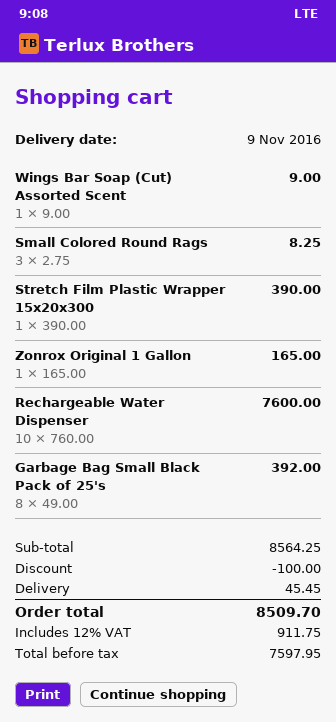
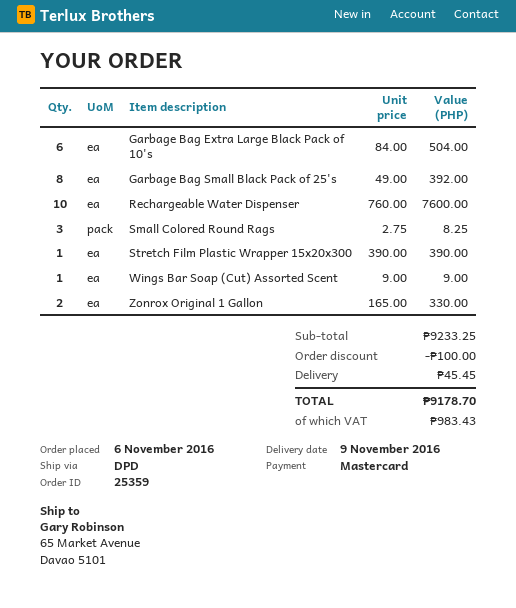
Zonrox Original 1 Gallon: 1 x 165.00 = 165.00 -> 2 x 165.00 = 330.00
Garbage Bag Extra Large Black Pack of 10's: none -> 6 x 84.00 = 504.00
subtotal: 8564.25 -> 9233.25
tax: 911.75 -> 983.43
total: 8509.70 -> 9178.70

